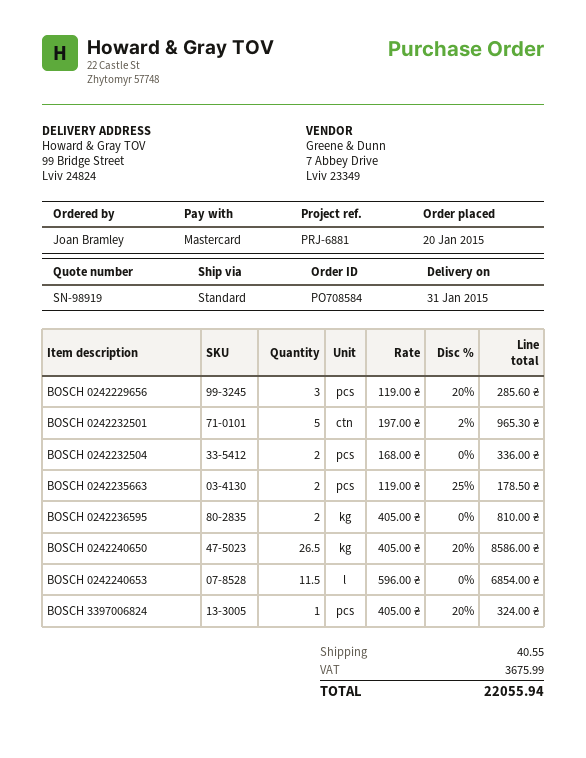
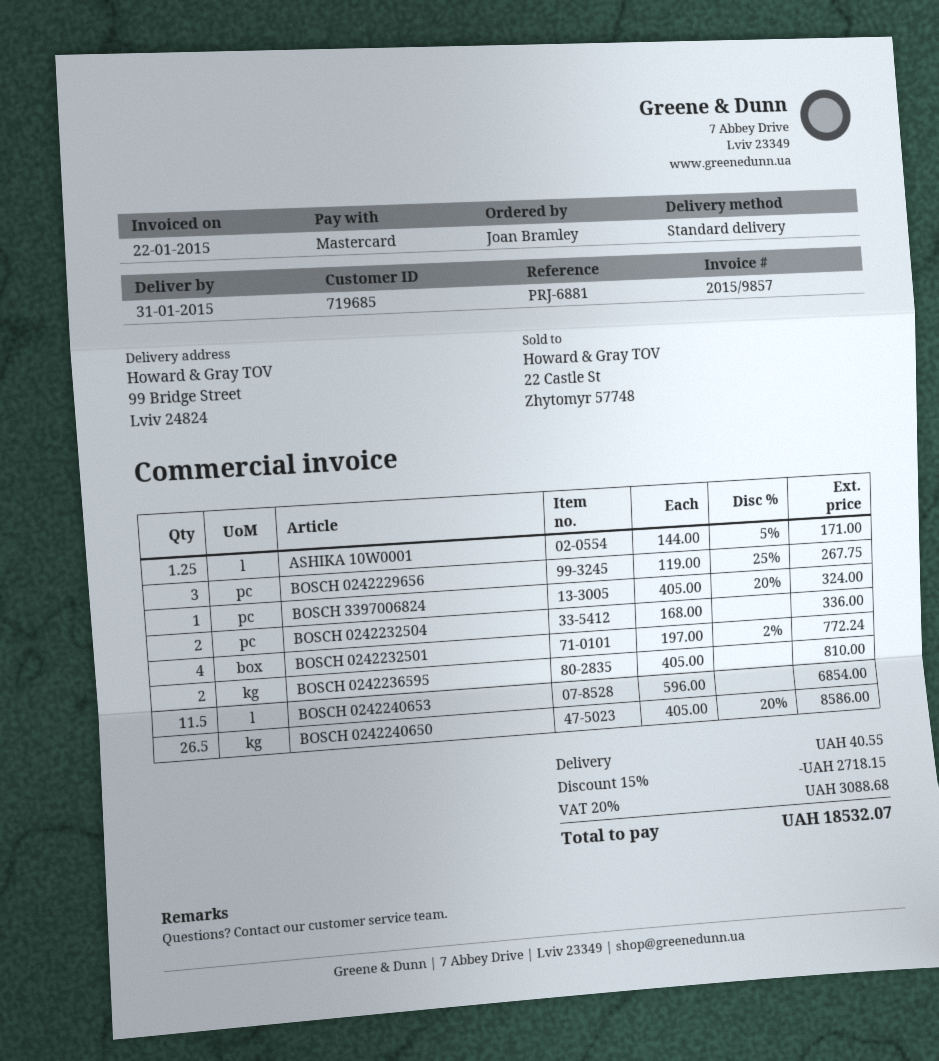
BOSCH 0242229656: 3 x 119.00 - 20% = 285.60 -> 3 x 119.00 - 25% = 267.75
BOSCH 0242232501: 5 x 197.00 - 2% = 965.30 -> 4 x 197.00 - 2% = 772.24
BOSCH 0242235663: 2 x 119.00 - 25% = 178.50 -> none
ASHIKA 10W0001: none -> 1.25 x 144.00 - 5% = 171.00
discount: none -> 15% = 2718.15
tax: 3675.99 -> 3088.68
total: 22055.94 -> 18532.07

